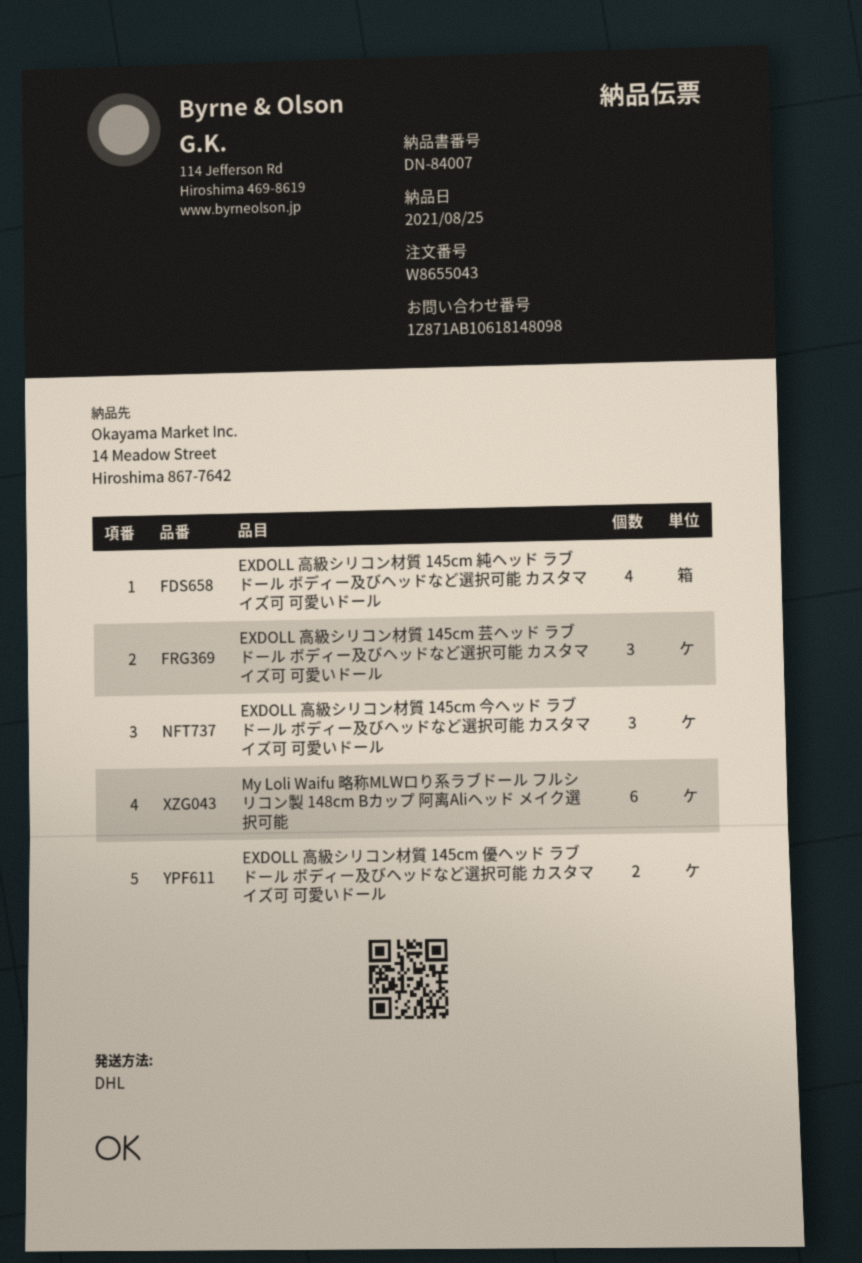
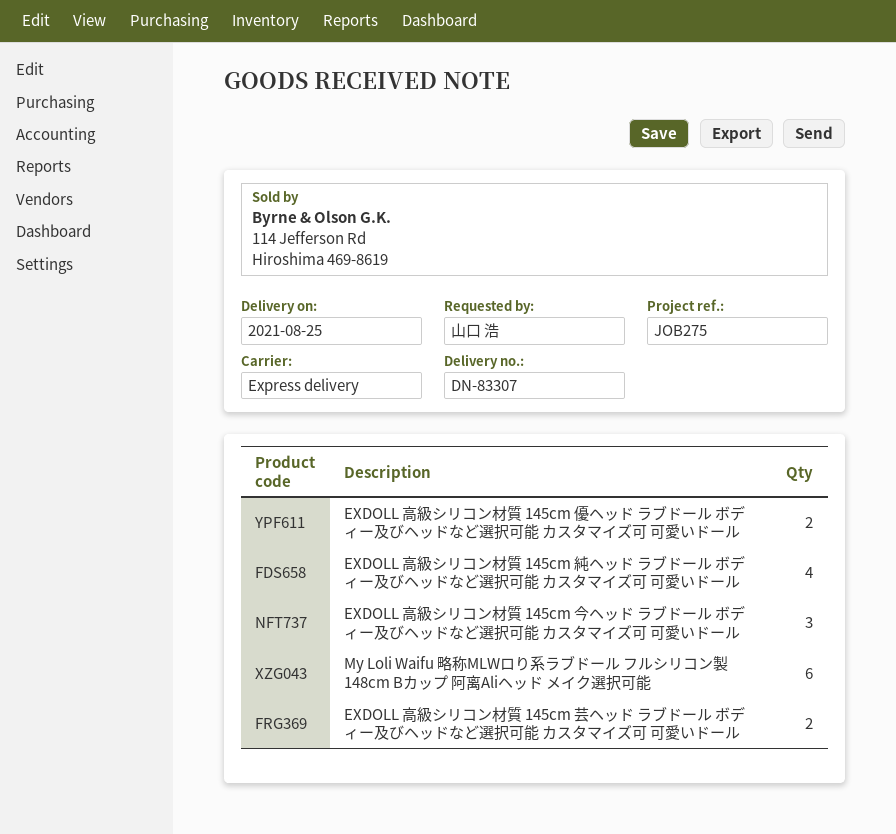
delivery note number: DN-84007 -> DN-83307
shipping method: DHL -> express
EXDOLL 高級シリコン材質 145cm 芸ヘッド ラブドール ボディー及びヘッドなど選択可能 カスタマイズ可 可愛いドール: 3 -> 2

